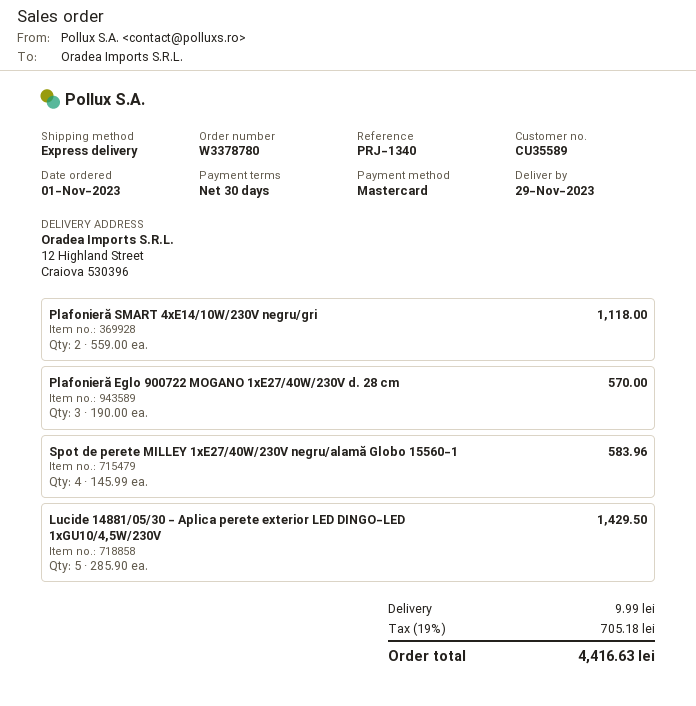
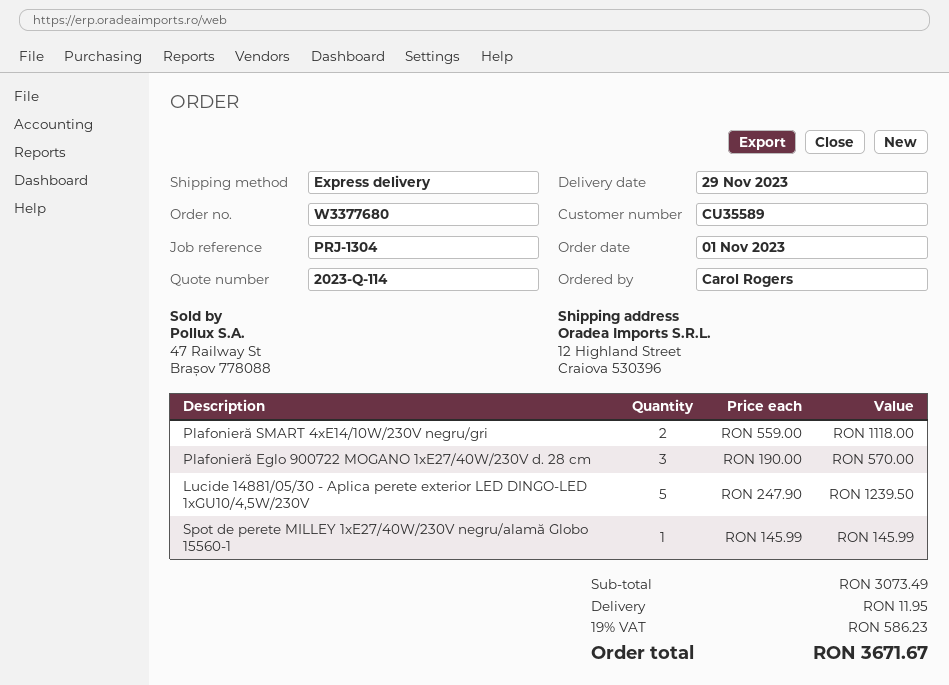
order number: W3378780 -> W3377680
reference: PRJ-1340 -> PRJ-1304
Spot de perete MILLEY 1xE27/40W/230V negru/alamă Globo 15560-1: 4 x 145.99 = 583.96 -> 1 x 145.99 = 145.99
Lucide 14881/05/30 - Aplica perete exterior LED DINGO-LED 1xGU10/4,5W/230V: 5 x 285.90 = 1429.50 -> 5 x 247.90 = 1239.50
shipping: 9.99 -> 11.95
tax: 19% = 705.18 -> 19% = 586.23
total: 4416.63 -> 3671.67

